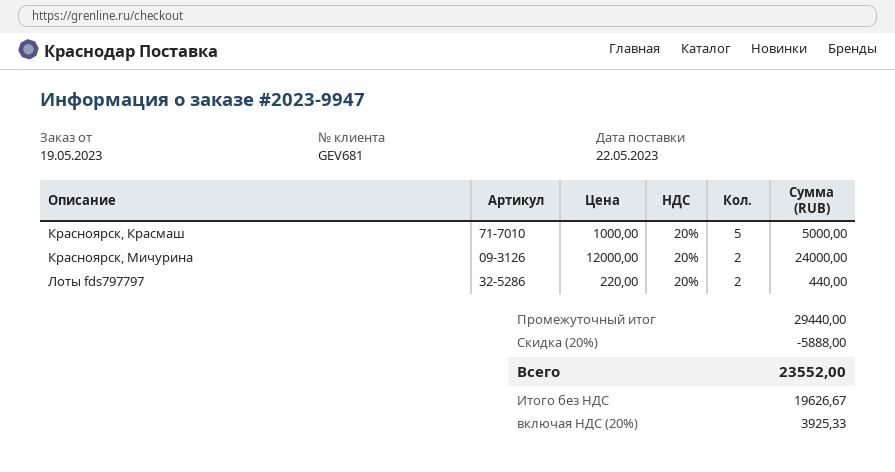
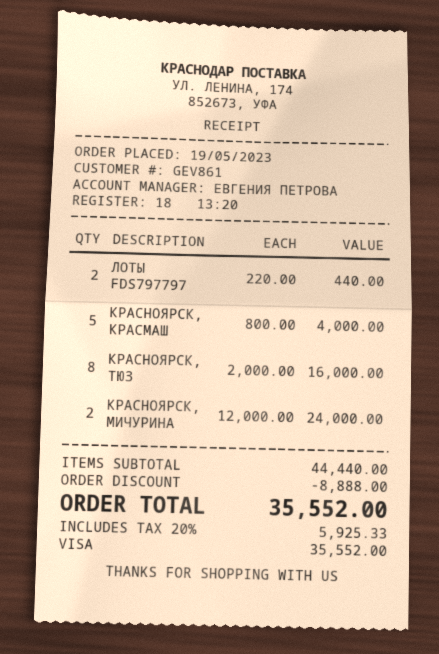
customer number: GEV681 -> GEV861
Красноярск, Красмаш: 5 x 1000.00 = 5000.00 -> 5 x 800.00 = 4000.00
КРАСНОЯРСК, ТЮЗ: none -> 8 x 2000.00 = 16000.00
subtotal: 29440.00 -> 44440.00
discount: 5888.00 -> 8888.00
tax: 20% = 3925.33 -> 20% = 5925.33
total: 23552.00 -> 35552.00

